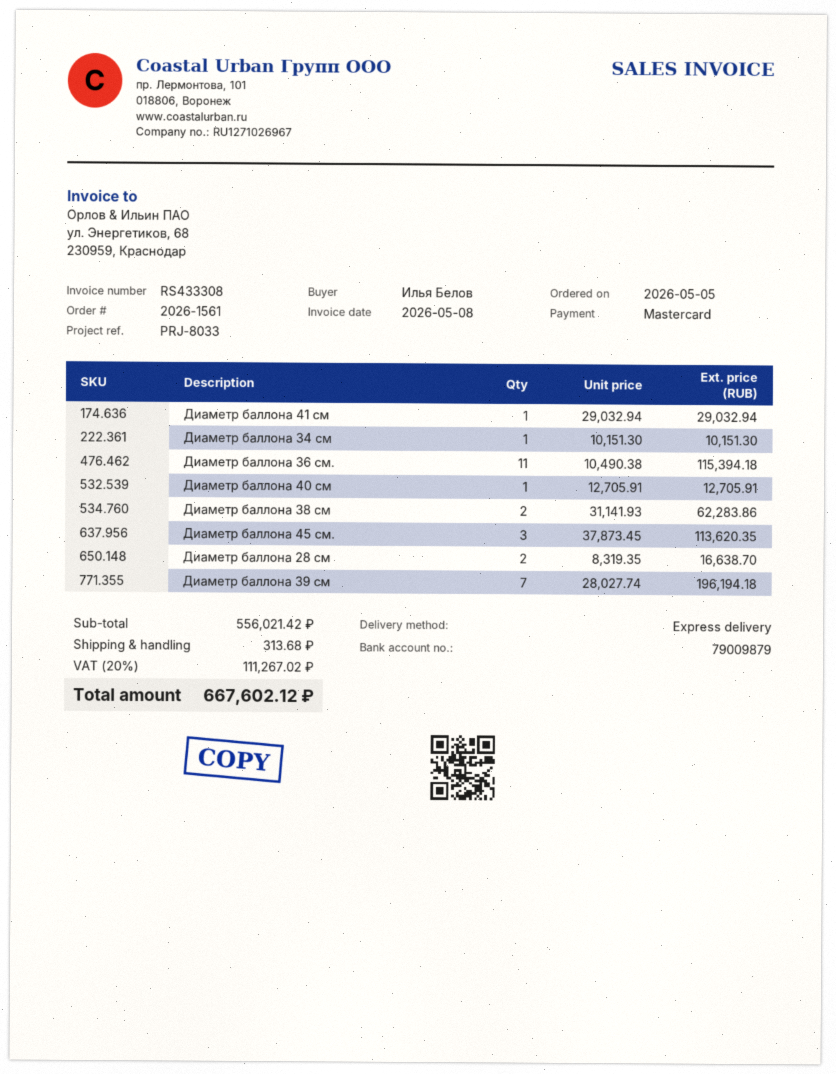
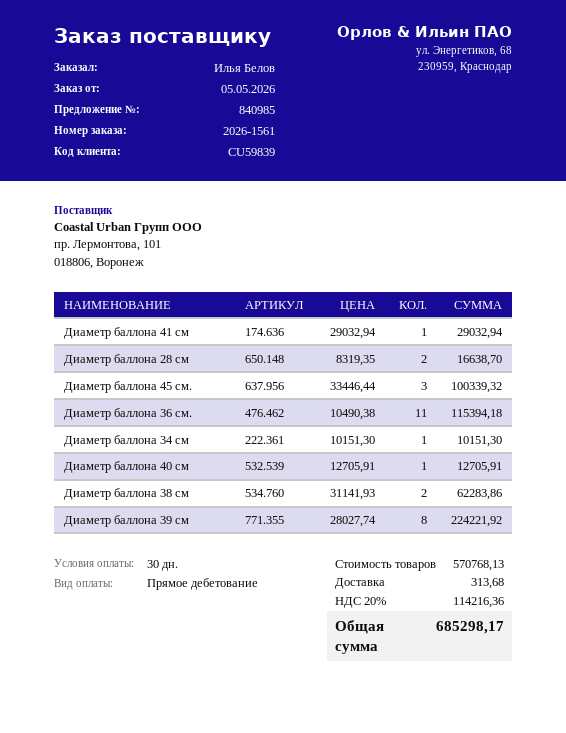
payment method: Mastercard -> direct debit
Диаметр баллона 45 см.: 3 x 37873.45 = 113620.35 -> 3 x 33446.44 = 100339.32
Диаметр баллона 39 см: 7 x 28027.74 = 196194.18 -> 8 x 28027.74 = 224221.92
subtotal: 556021.42 -> 570768.13
tax: 20% = 111267.02 -> 20% = 114216.36
total: 667602.12 -> 685298.17

